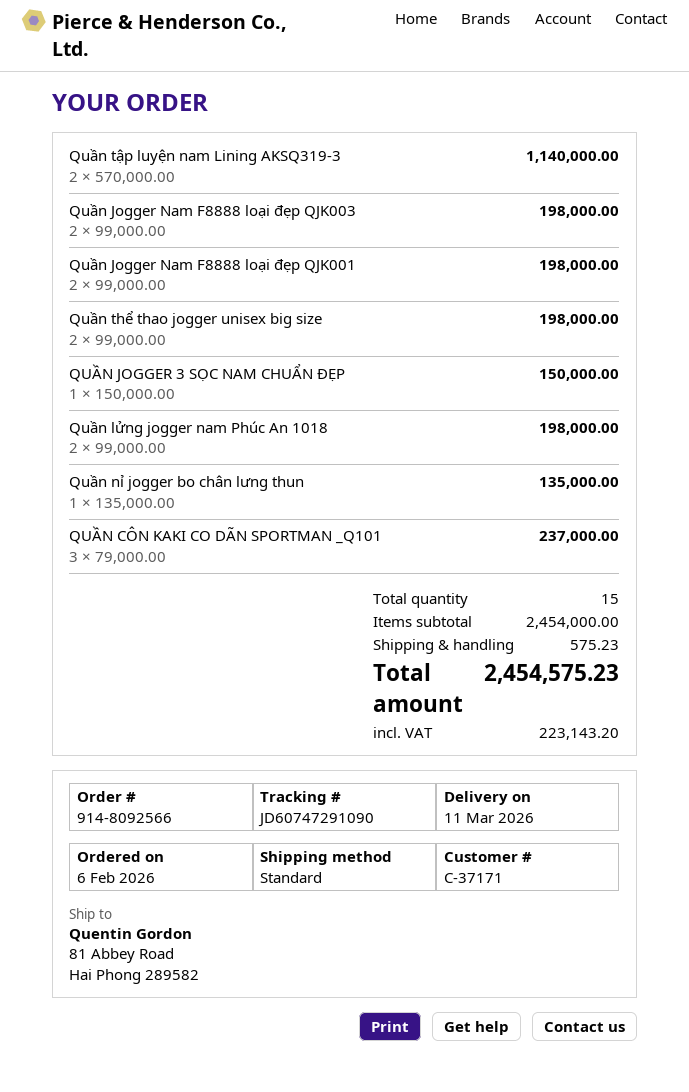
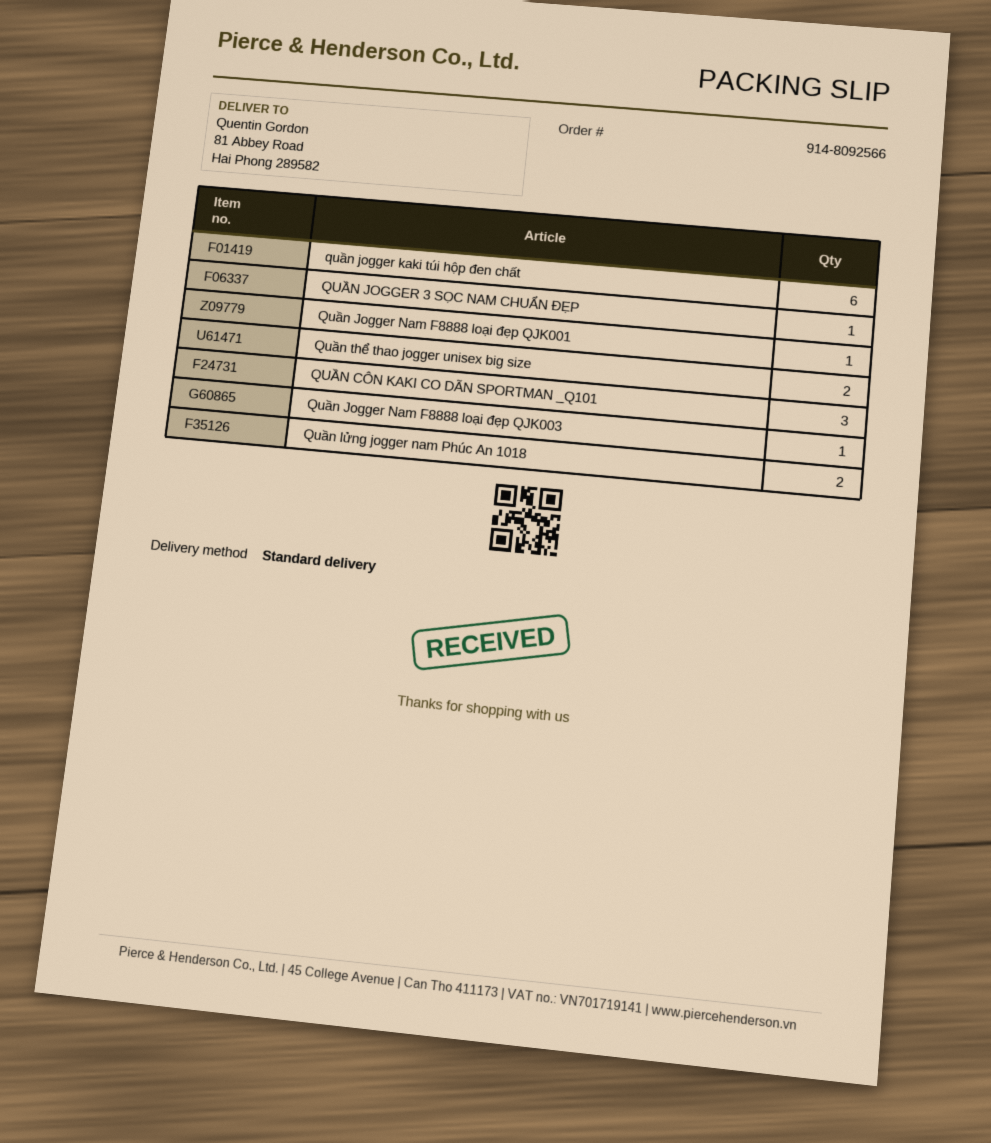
Quần tập luyện nam Lining AKSQ319-3: 2 -> none
Quần Jogger Nam F8888 loại đẹp QJK003: 2 -> 1
Quần Jogger Nam F8888 loại đẹp QJK001: 2 -> 1
Quần nỉ jogger bo chân lưng thun: 1 -> none
quần jogger kaki túi hộp đen chất: none -> 6

